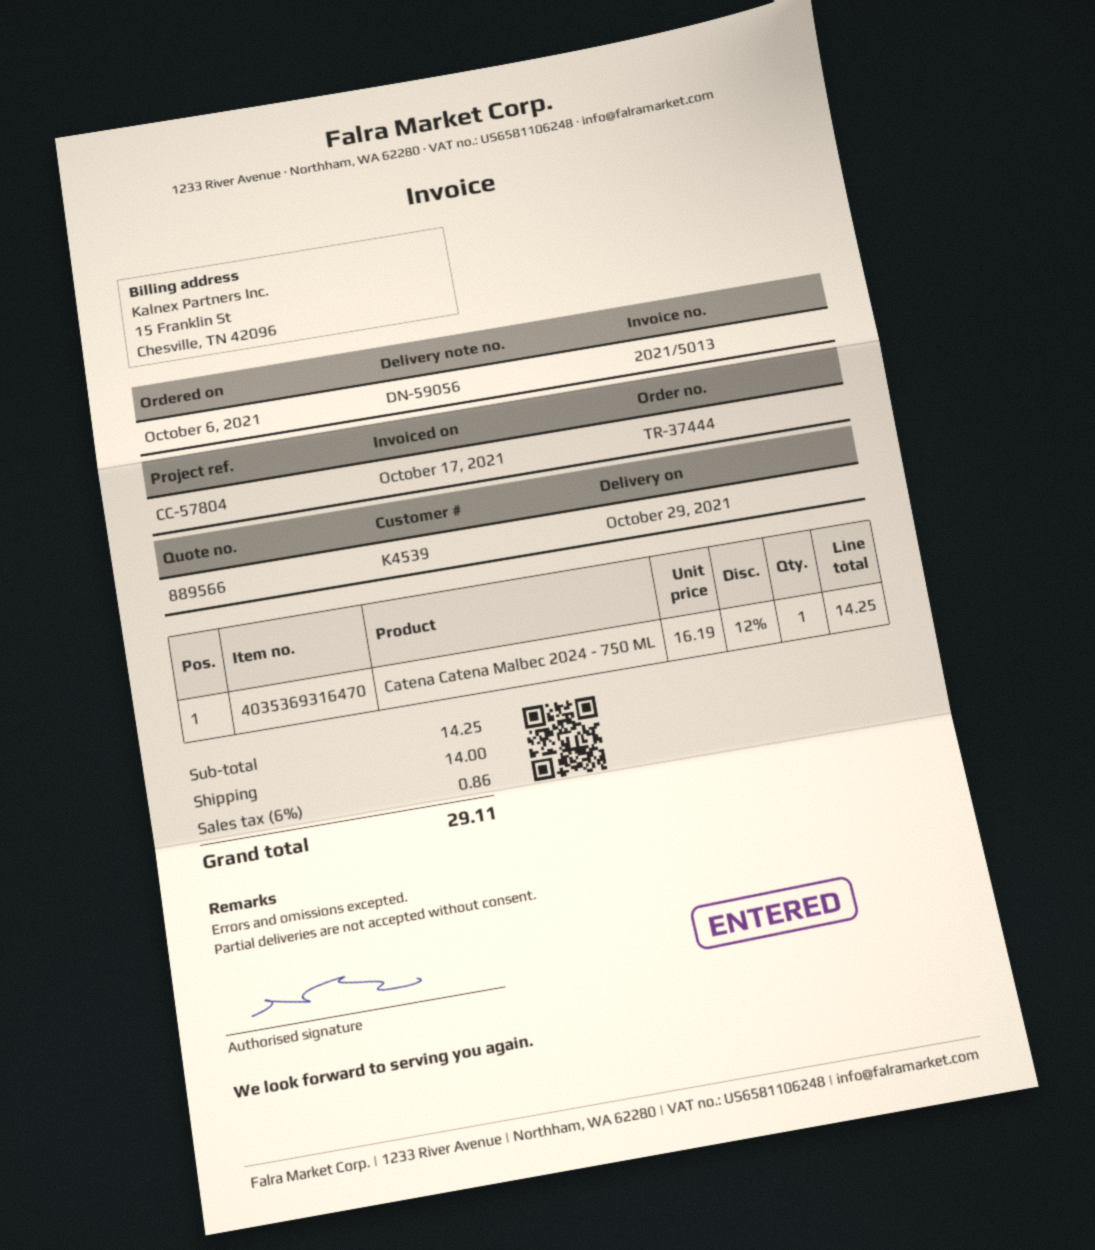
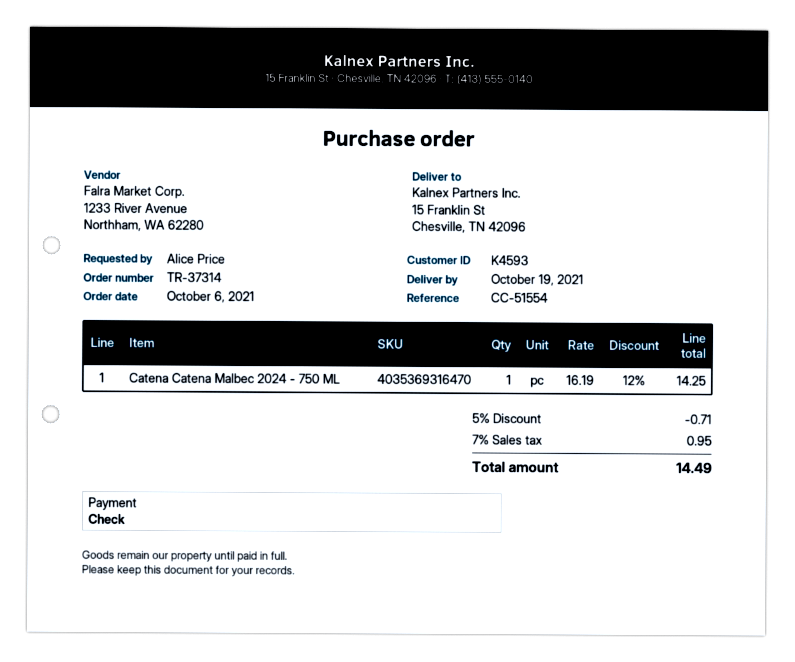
order number: TR-37444 -> TR-37314
delivery date: 2021-10-29 -> 2021-10-19
customer number: K4539 -> K4593
reference: CC-57804 -> CC-51554
discount: none -> 5% = 0.71
shipping: 14.00 -> none
tax: 6% = 0.86 -> 7% = 0.95
total: 29.11 -> 14.49

